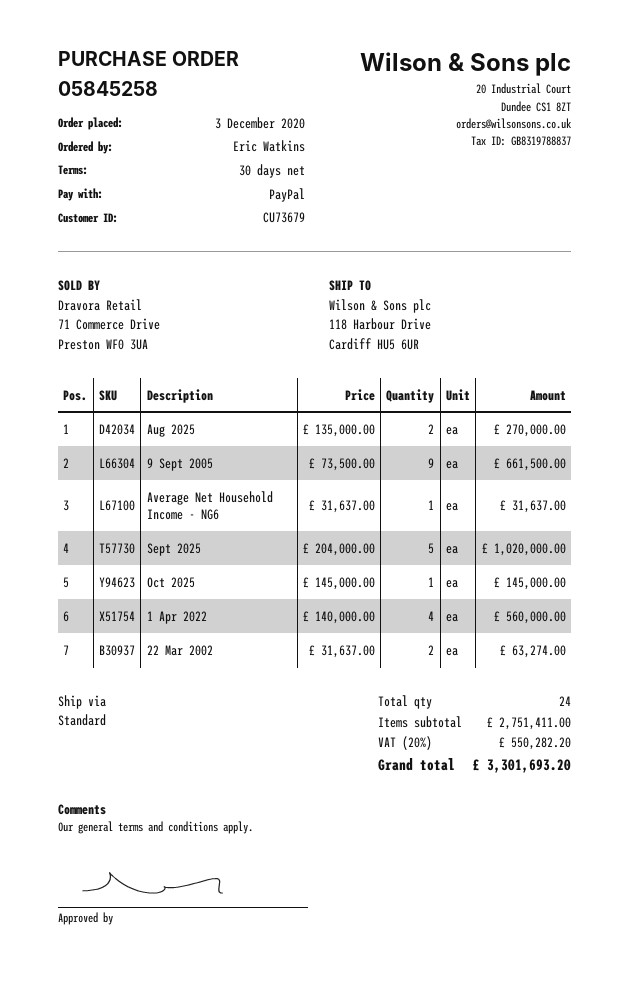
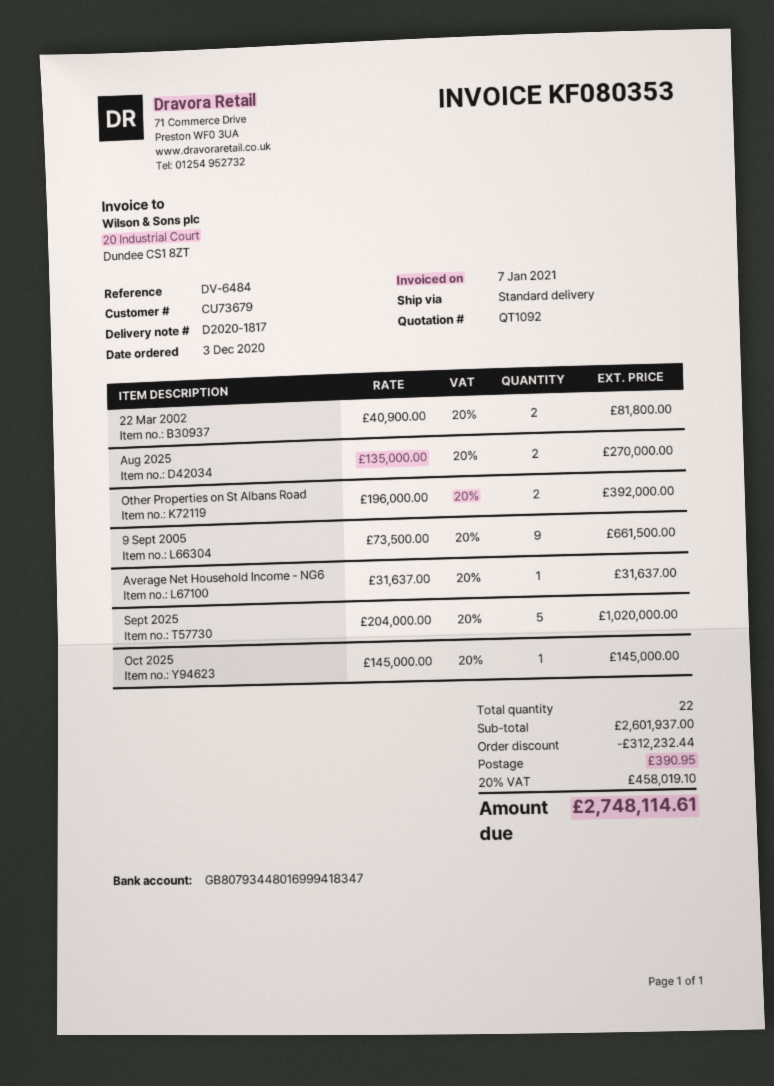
1 Apr 2022: 4 x 140000.00 = 560000.00 -> none
22 Mar 2002: 2 x 31637.00 = 63274.00 -> 2 x 40900.00 = 81800.00
Other Properties on St Albans Road: none -> 2 x 196000.00 = 392000.00
total quantity: 24 -> 22
subtotal: 2751411.00 -> 2601937.00
discount: none -> 312232.44
shipping: none -> 390.95
tax: 20% = 550282.20 -> 20% = 458019.10
total: 3301693.20 -> 2748114.61

